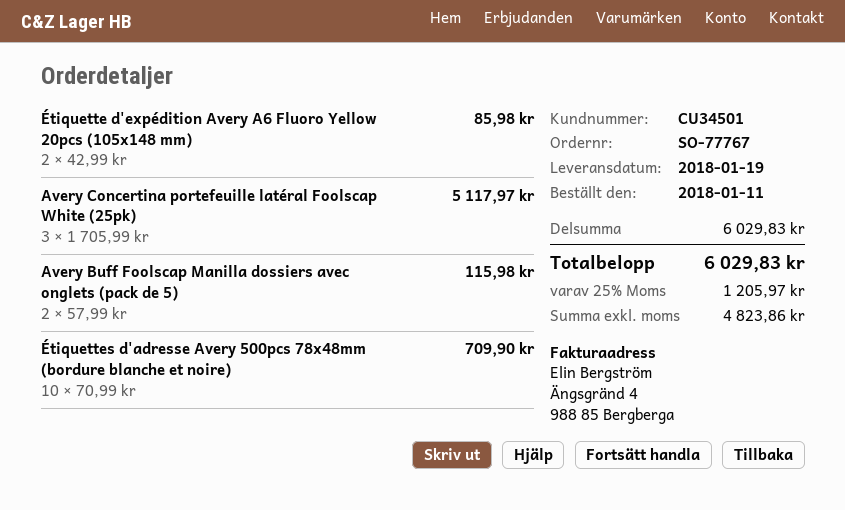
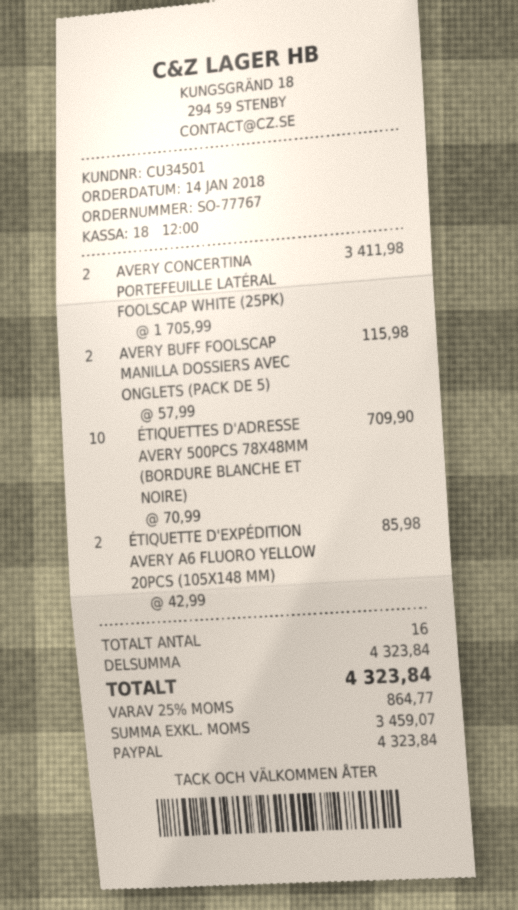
order date: 2018-01-11 -> 2018-01-14
Avery Concertina portefeuille latéral Foolscap White (25pk): 3 x 1705.99 = 5117.97 -> 2 x 1705.99 = 3411.98
subtotal: 6029.83 -> 4323.84
net: 4823.86 -> 3459.07
tax: 25% = 1205.97 -> 25% = 864.77
total: 6029.83 -> 4323.84

